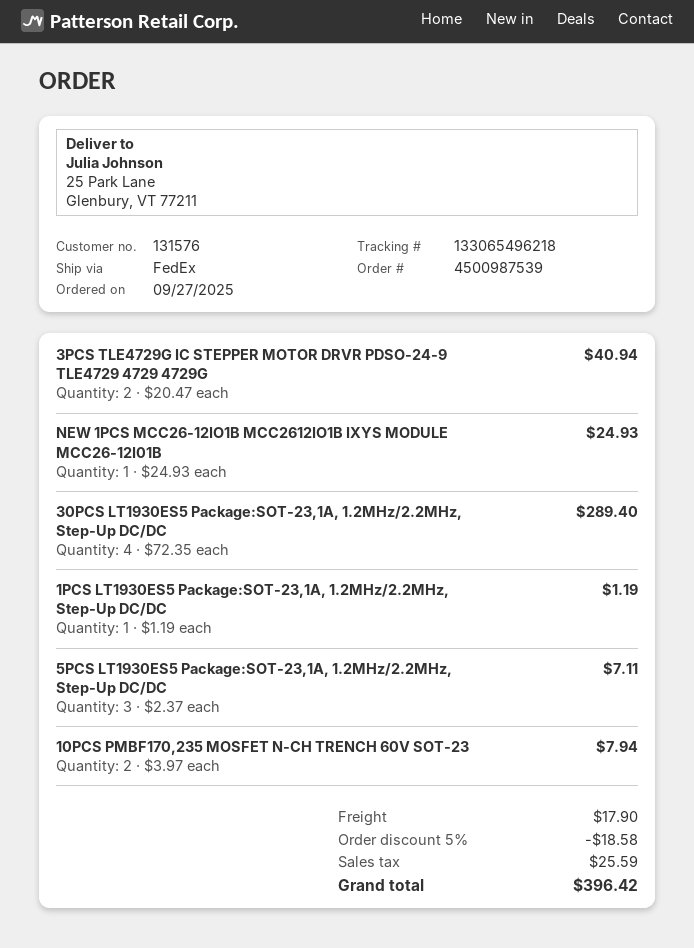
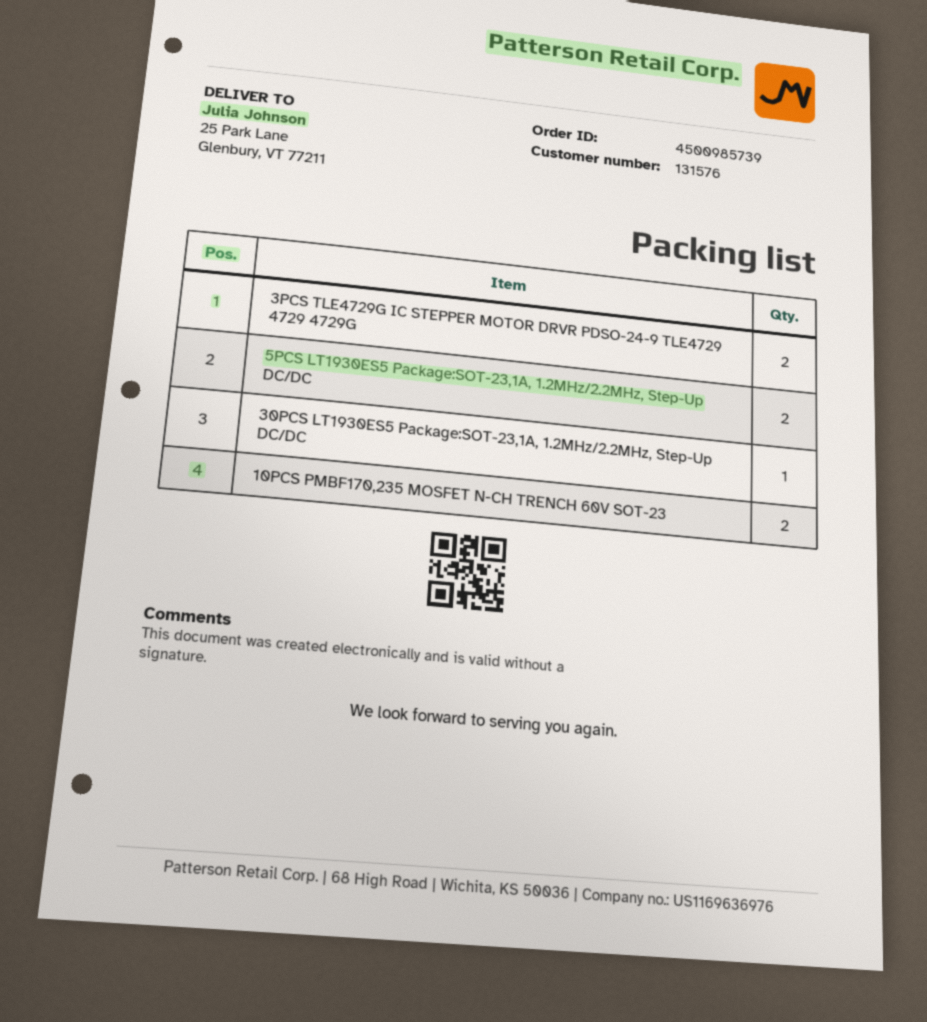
order number: 4500987539 -> 4500985739
NEW 1PCS MCC26-12IO1B MCC2612IO1B IXYS MODULE MCC26-12I01B: 1 -> none
30PCS LT1930ES5 Package:SOT-23,1A, 1.2MHz/2.2MHz, Step-Up DC/DC: 4 -> 1
1PCS LT1930ES5 Package:SOT-23,1A, 1.2MHz/2.2MHz, Step-Up DC/DC: 1 -> none
5PCS LT1930ES5 Package:SOT-23,1A, 1.2MHz/2.2MHz, Step-Up DC/DC: 3 -> 2

